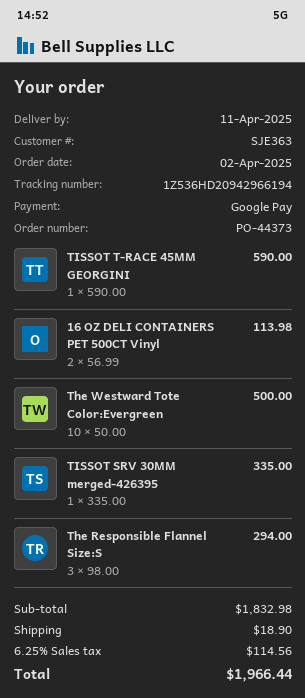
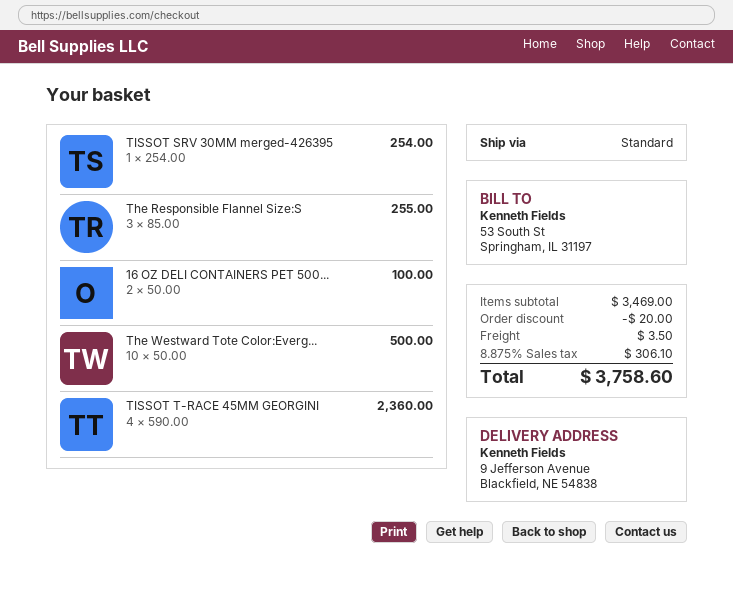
TISSOT T-RACE 45MM GEORGINI: 1 x 590.00 = 590.00 -> 4 x 590.00 = 2360.00
16 OZ DELI CONTAINERS PET 500CT Vinyl: 2 x 56.99 = 113.98 -> 2 x 50.00 = 100.00
TISSOT SRV 30MM merged-426395: 1 x 335.00 = 335.00 -> 1 x 254.00 = 254.00
The Responsible Flannel Size:S: 3 x 98.00 = 294.00 -> 3 x 85.00 = 255.00
subtotal: 1832.98 -> 3469.00
discount: none -> 20.00
shipping: 18.90 -> 3.50
tax: 6.25% = 114.56 -> 8.875% = 306.10
total: 1966.44 -> 3758.60

